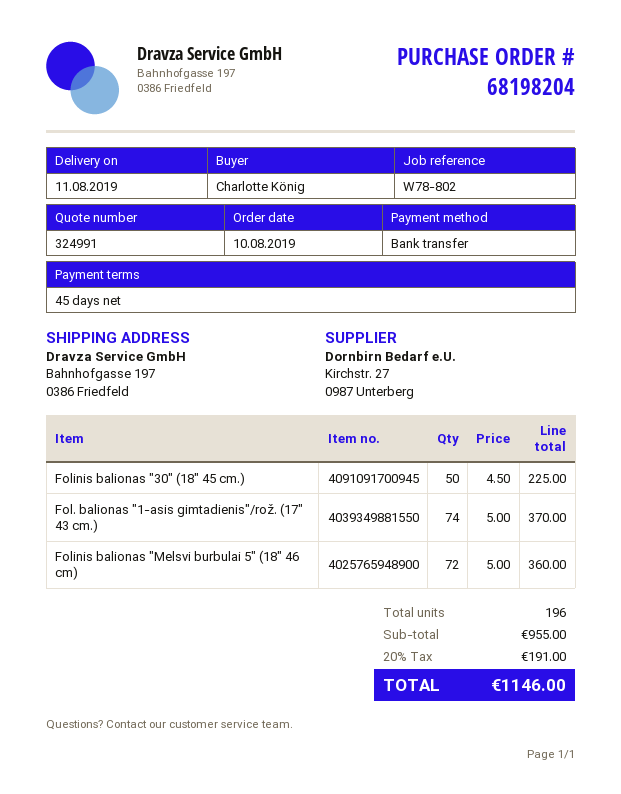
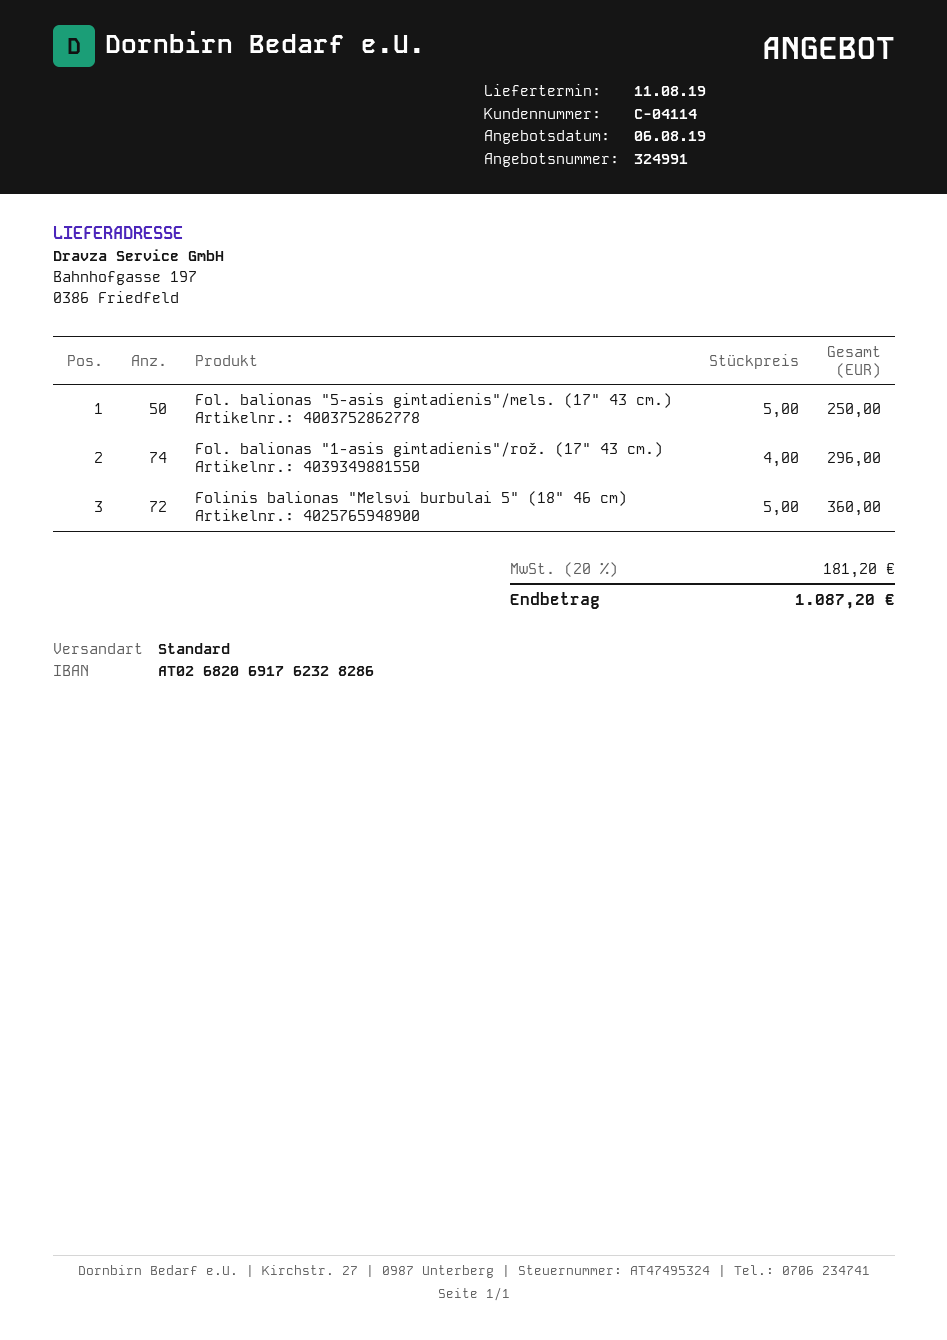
Folinis balionas "30" (18" 45 cm.): 50 x 4.50 = 225.00 -> none
Fol. balionas "1-asis gimtadienis"/rož. (17" 43 cm.): 74 x 5.00 = 370.00 -> 74 x 4.00 = 296.00
Fol. balionas "5-asis gimtadienis"/mels. (17" 43 cm.): none -> 50 x 5.00 = 250.00
tax: 20% = 191.00 -> 20% = 181.20
total: 1146.00 -> 1087.20

